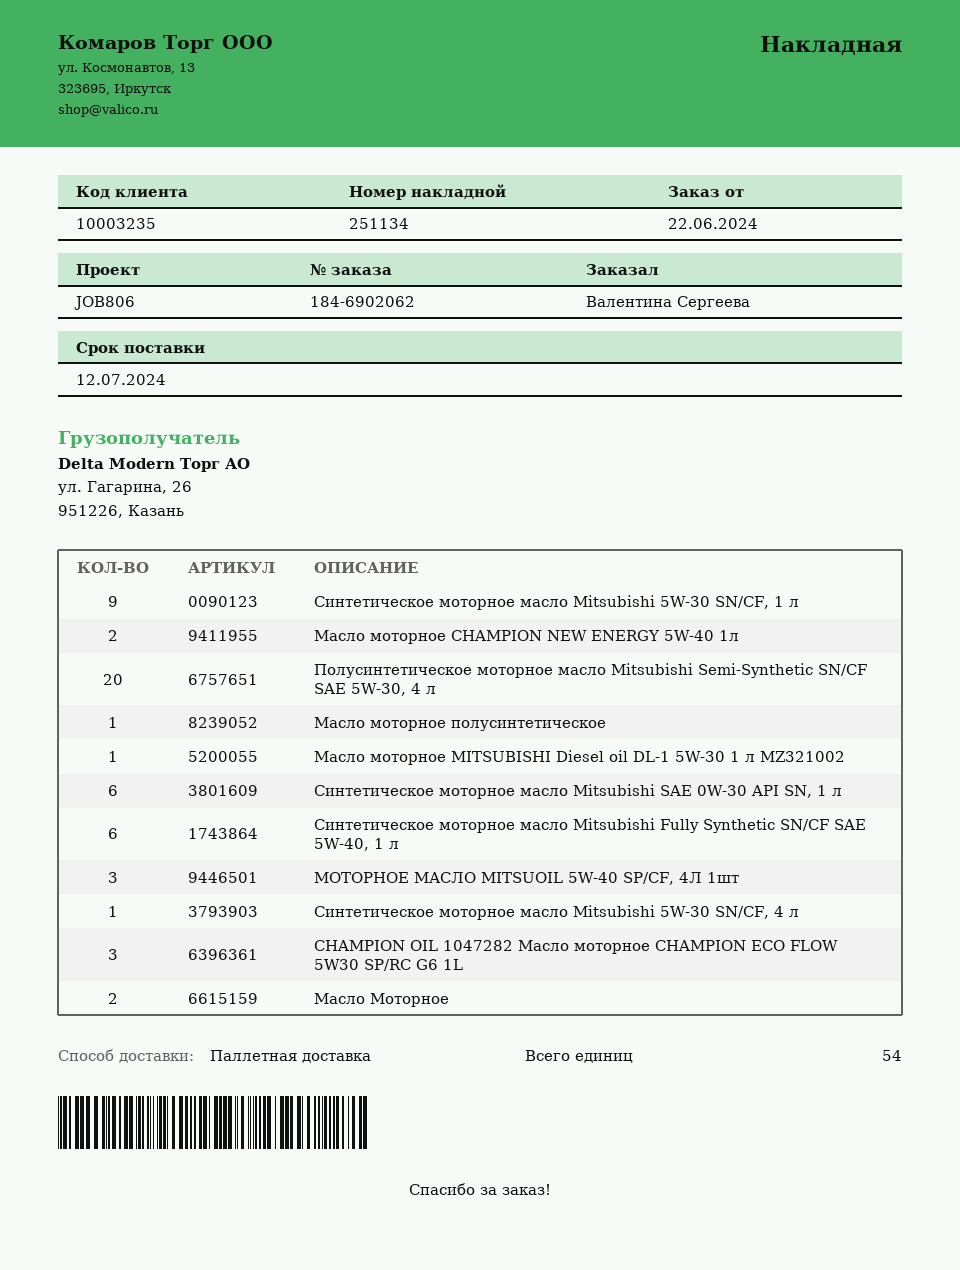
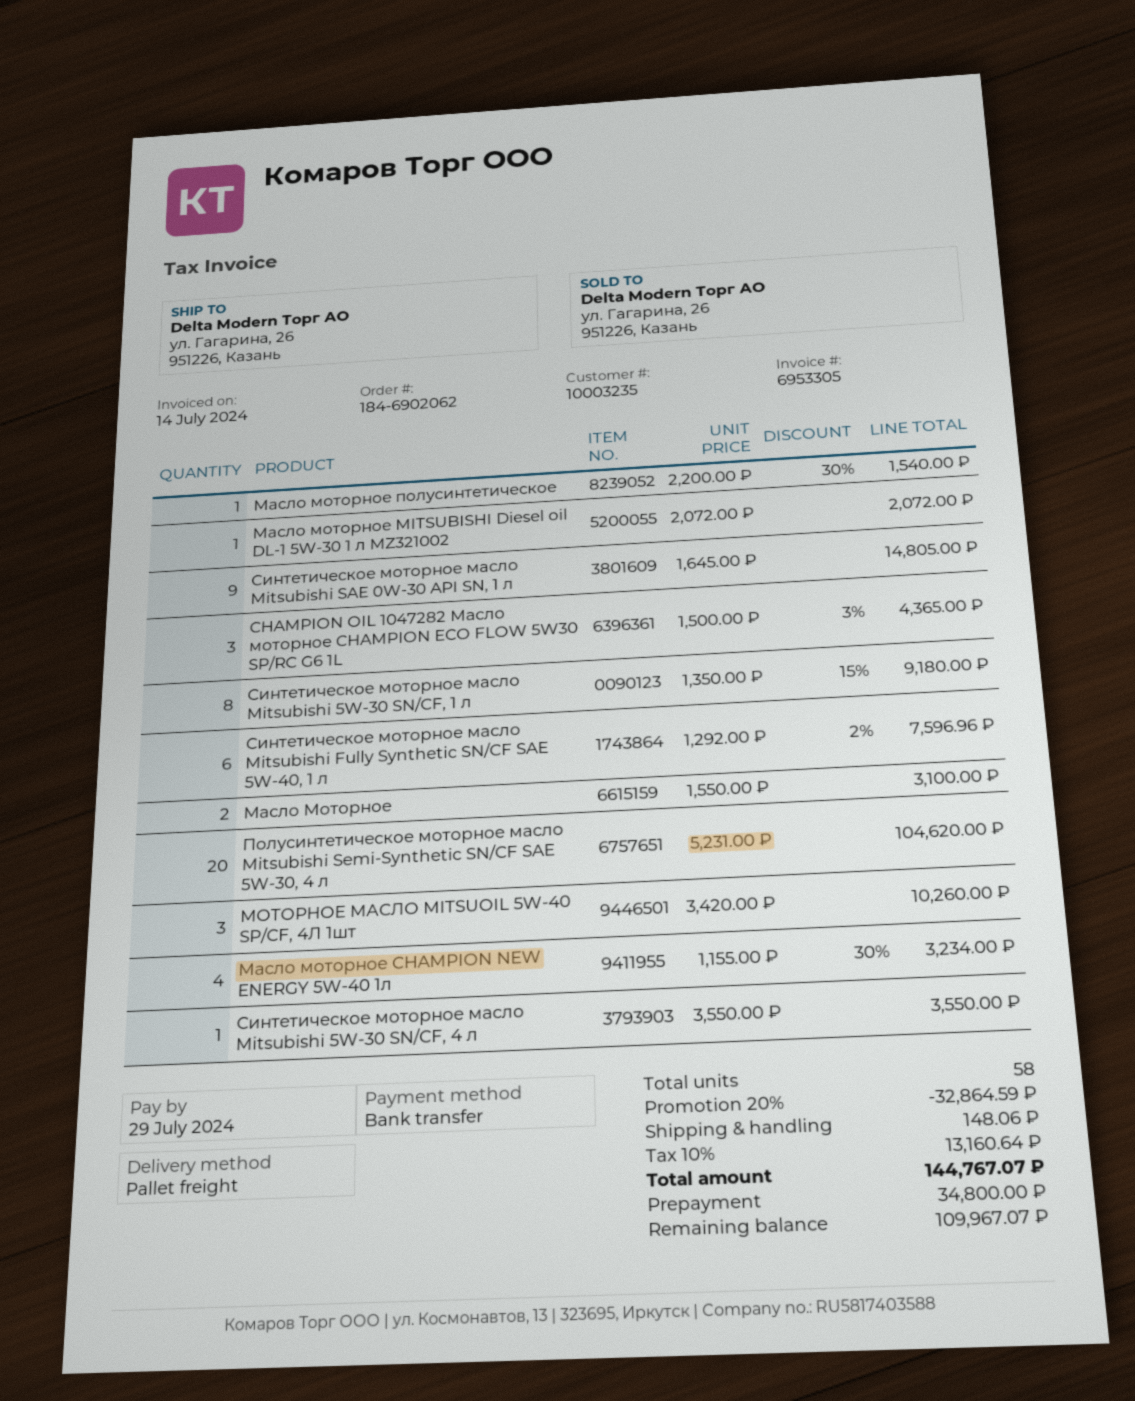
Синтетическое моторное масло Mitsubishi 5W-30 SN/CF, 1 л: 9 -> 8
Масло моторное CHAMPION NEW ENERGY 5W-40 1л: 2 -> 4
Синтетическое моторное масло Mitsubishi SAE 0W-30 API SN, 1 л: 6 -> 9
total quantity: 54 -> 58

